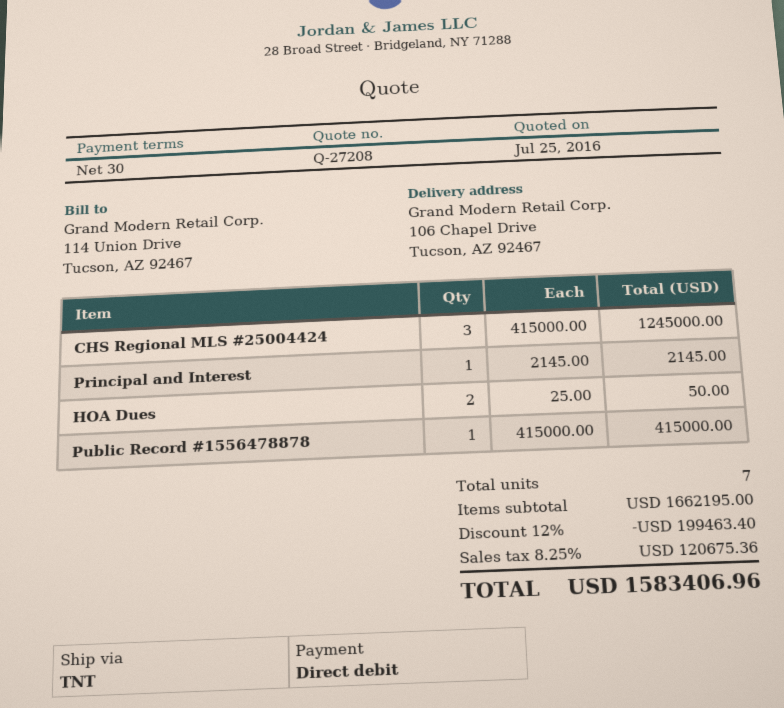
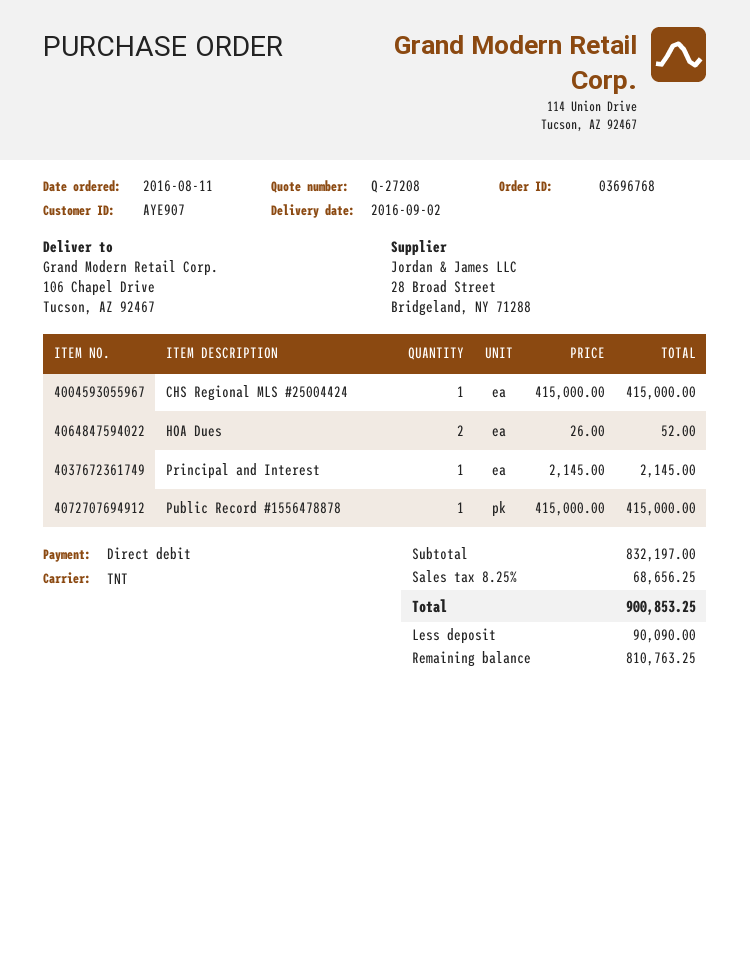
CHS Regional MLS #25004424: 3 x 415000.00 = 1245000.00 -> 1 x 415000.00 = 415000.00
HOA Dues: 2 x 25.00 = 50.00 -> 2 x 26.00 = 52.00
subtotal: 1662195.00 -> 832197.00
discount: 12% = 199463.40 -> none
tax: 8.25% = 120675.36 -> 8.25% = 68656.25
total: 1583406.96 -> 900853.25

